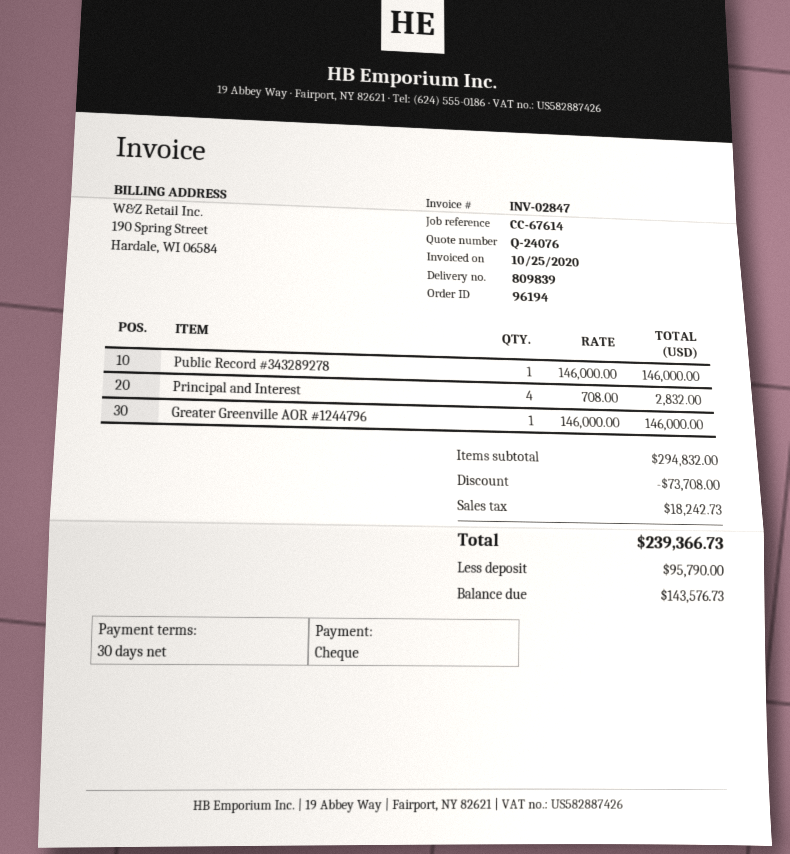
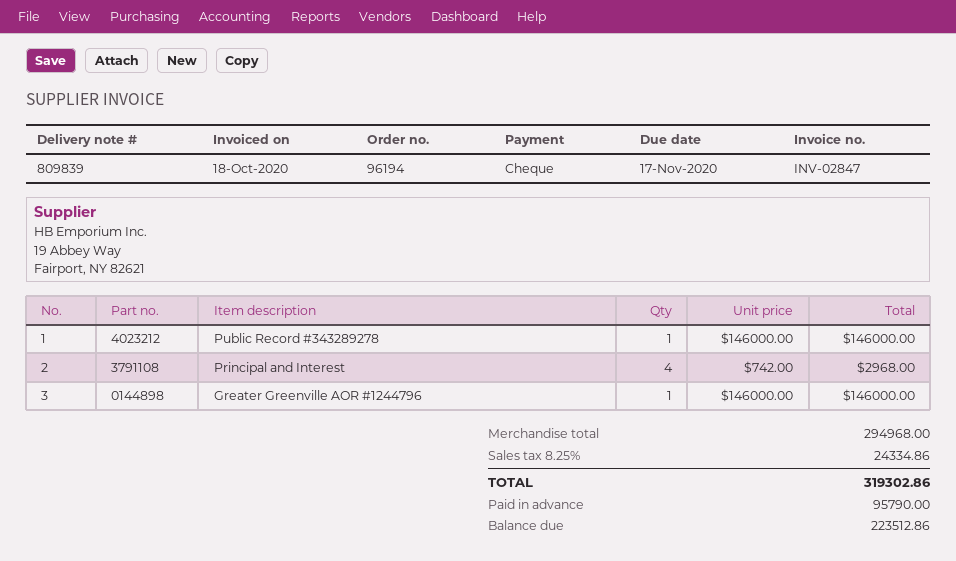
invoice date: 2020-10-25 -> 2020-10-18
Principal and Interest: 4 x 708.00 = 2832.00 -> 4 x 742.00 = 2968.00
subtotal: 294832.00 -> 294968.00
discount: 73708.00 -> none
tax: 18242.73 -> 24334.86
total: 239366.73 -> 319302.86
balance: 143576.73 -> 223512.86

